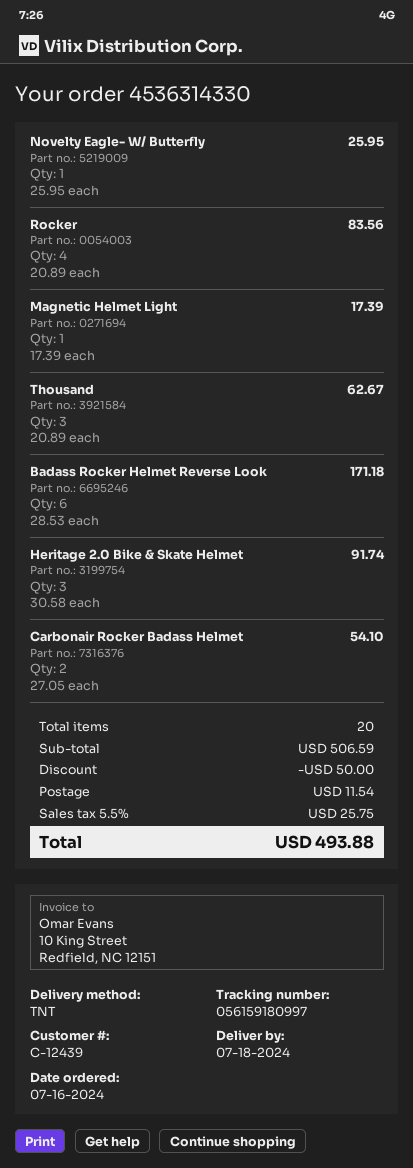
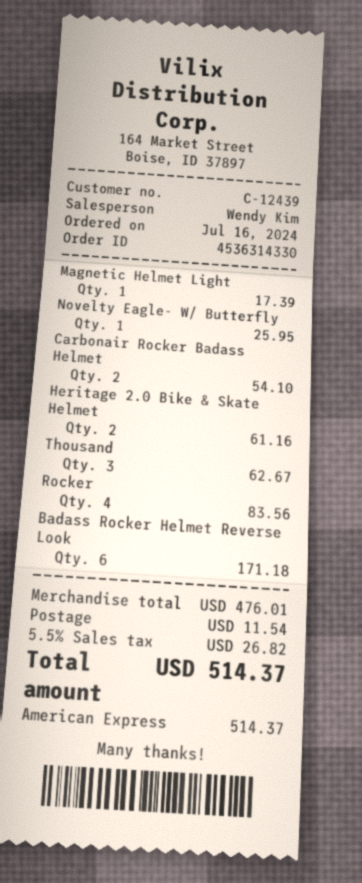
Heritage 2.0 Bike & Skate Helmet: 3 for 91.74 -> 2 for 61.16
subtotal: 506.59 -> 476.01
discount: 50.00 -> none
tax: 5.5% = 25.75 -> 5.5% = 26.82
total: 493.88 -> 514.37

